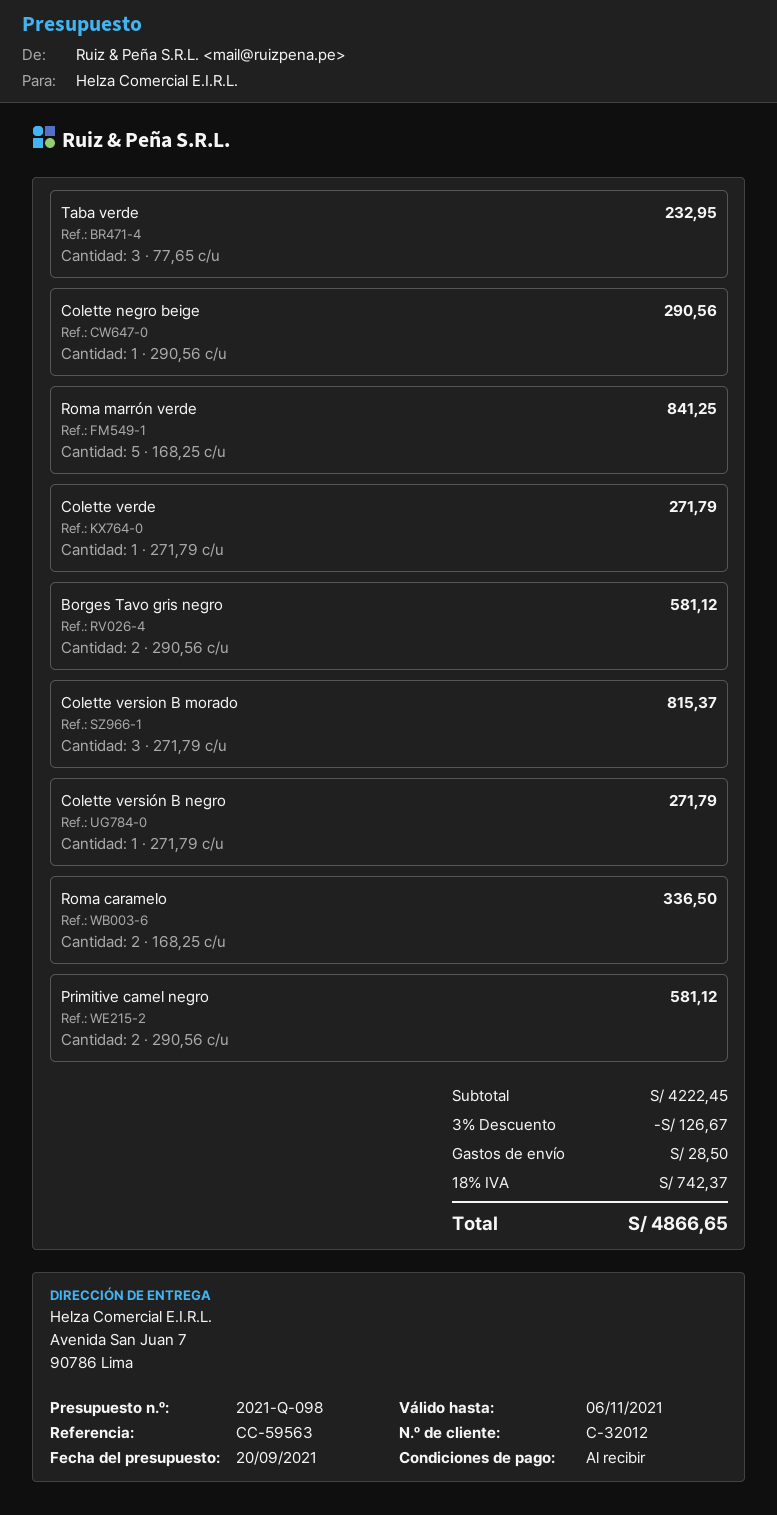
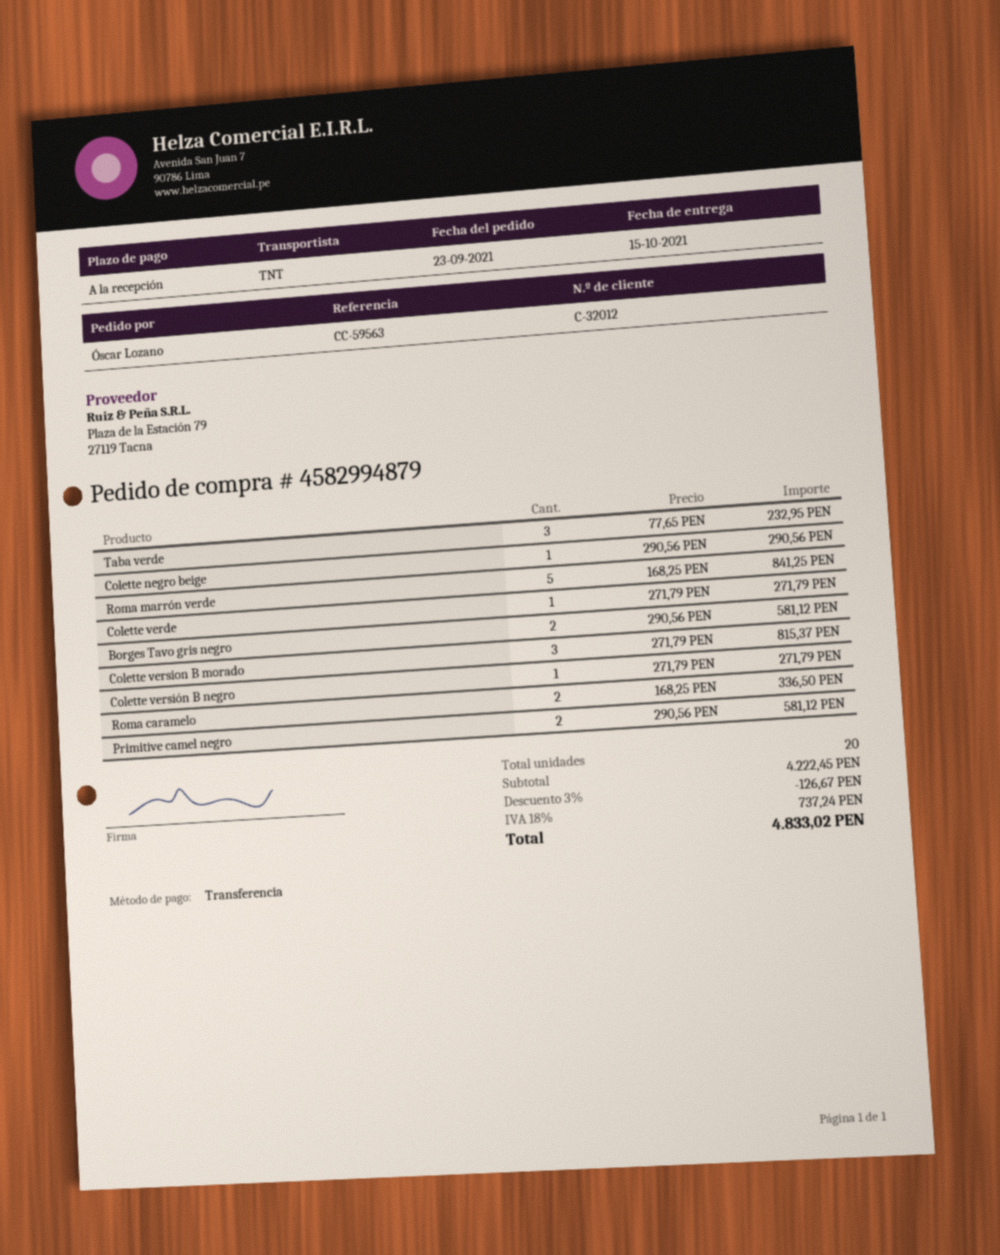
shipping: 28.50 -> none
tax: 18% = 742.37 -> 18% = 737.24
total: 4866.65 -> 4833.02

